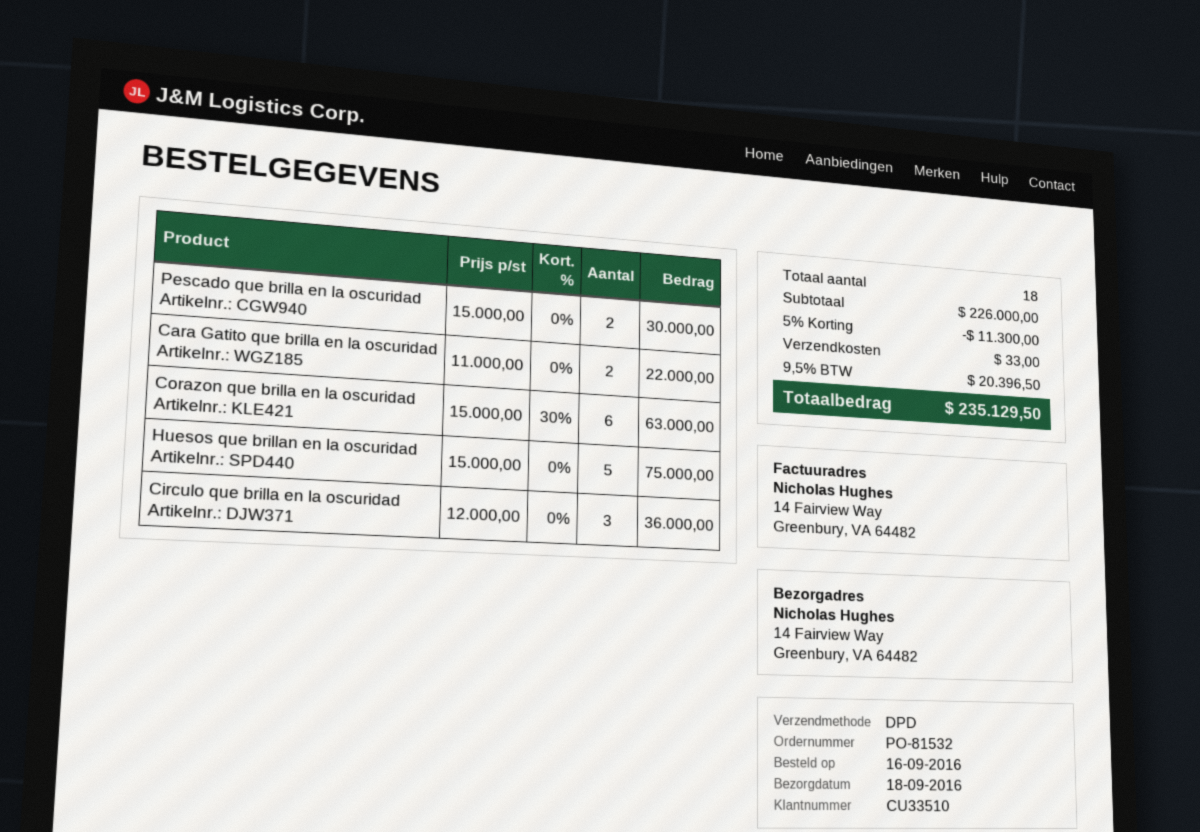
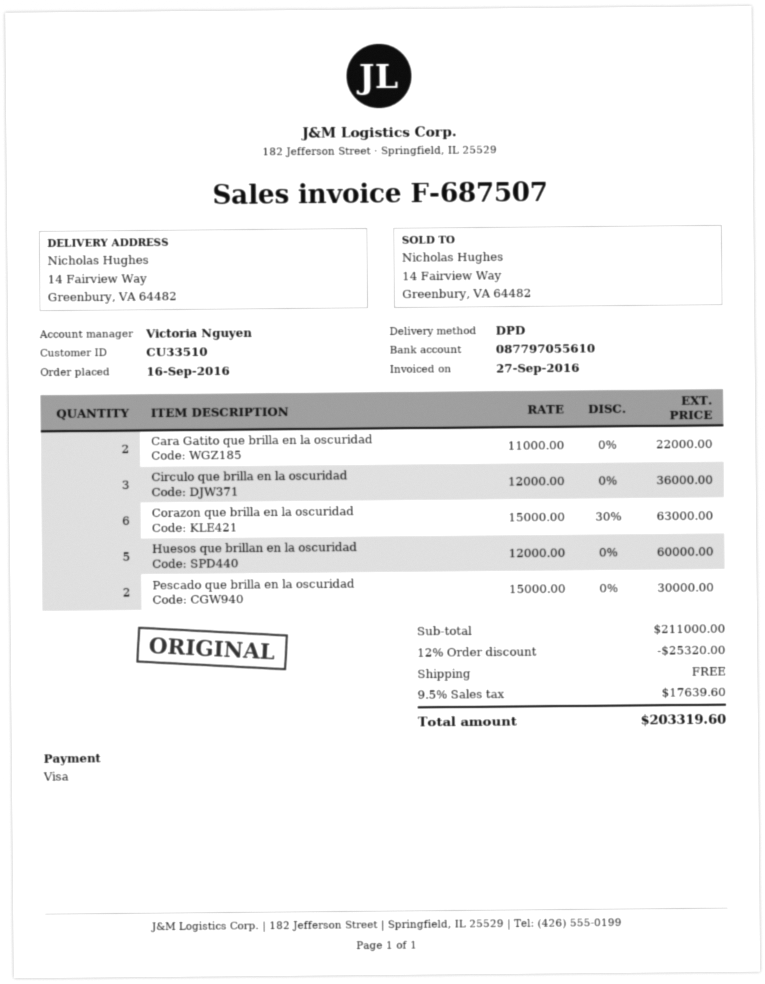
Huesos que brillan en la oscuridad: 5 x 15000.00 = 75000.00 -> 5 x 12000.00 = 60000.00
subtotal: 226000.00 -> 211000.00
discount: 5% = 11300.00 -> 12% = 25320.00
shipping: 33.00 -> 0.00
tax: 9.5% = 20396.50 -> 9.5% = 17639.60
total: 235129.50 -> 203319.60

